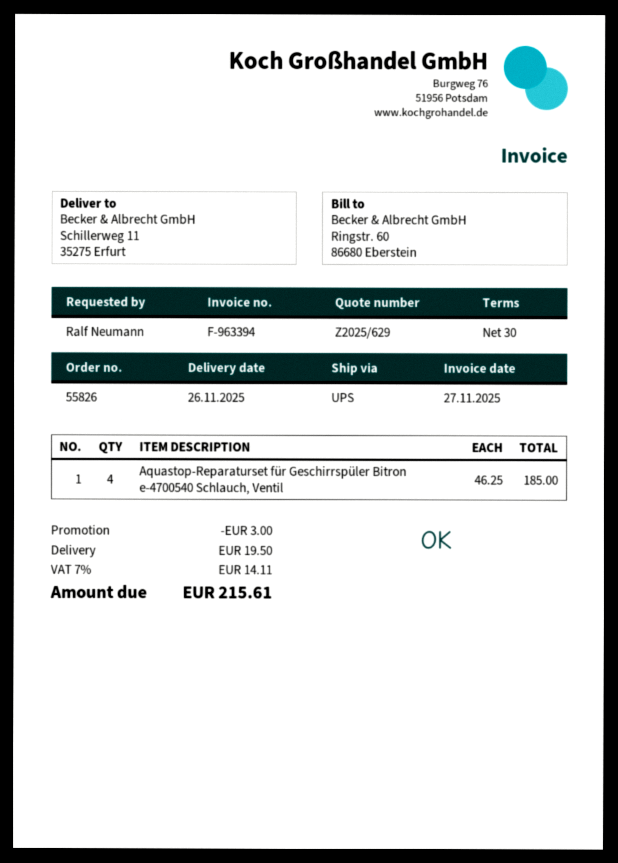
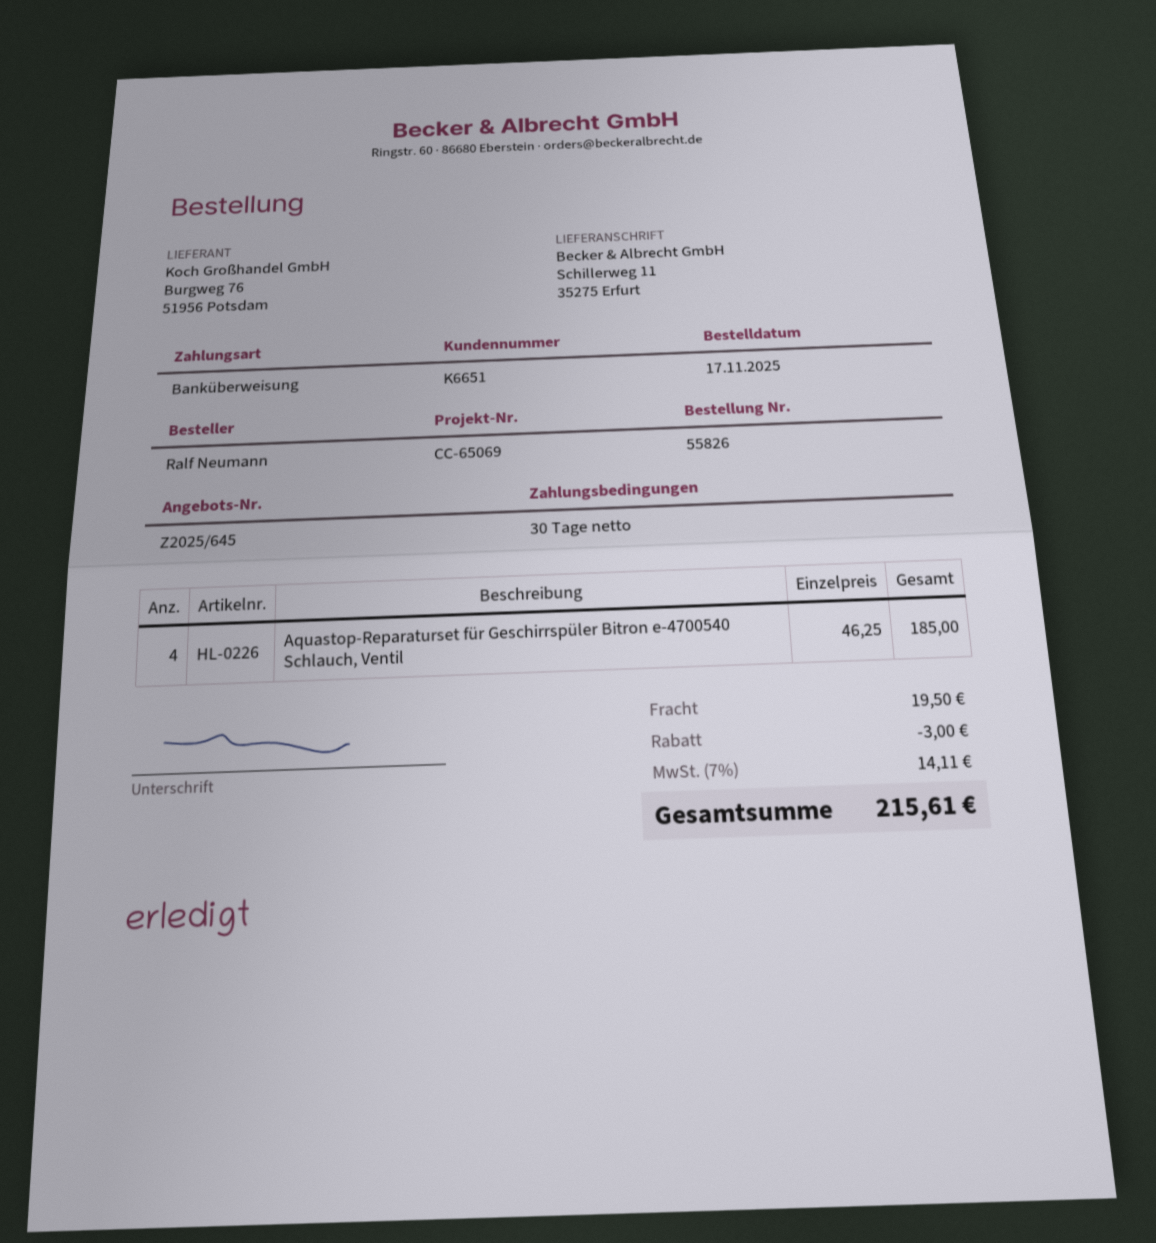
quote number: Z2025/629 -> Z2025/645

